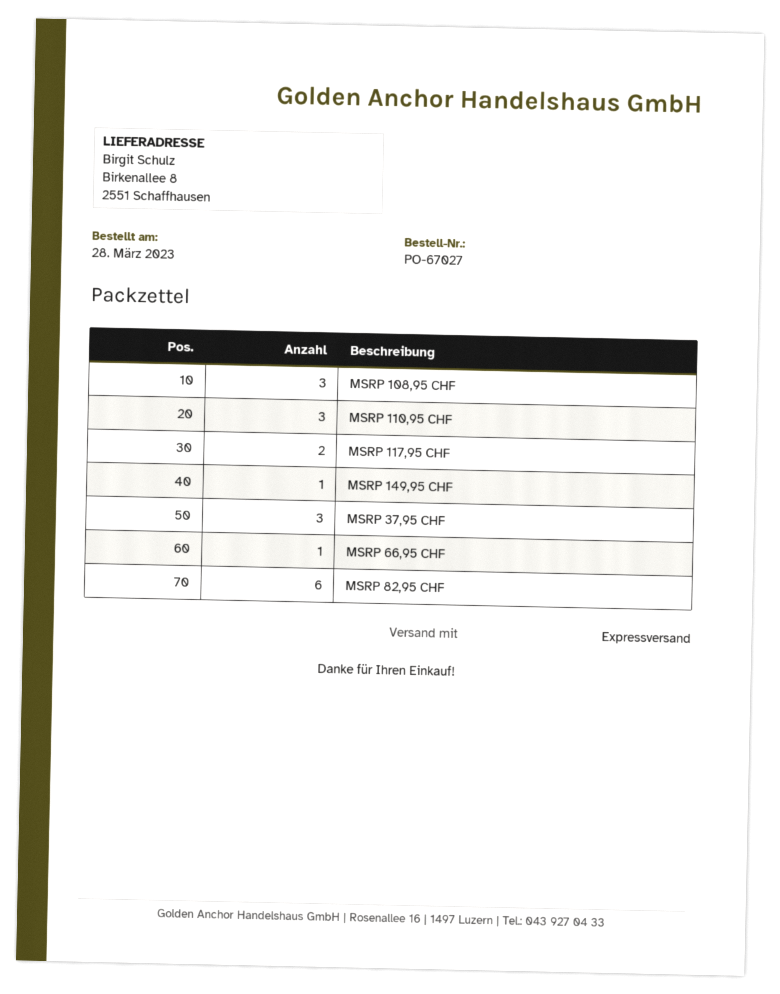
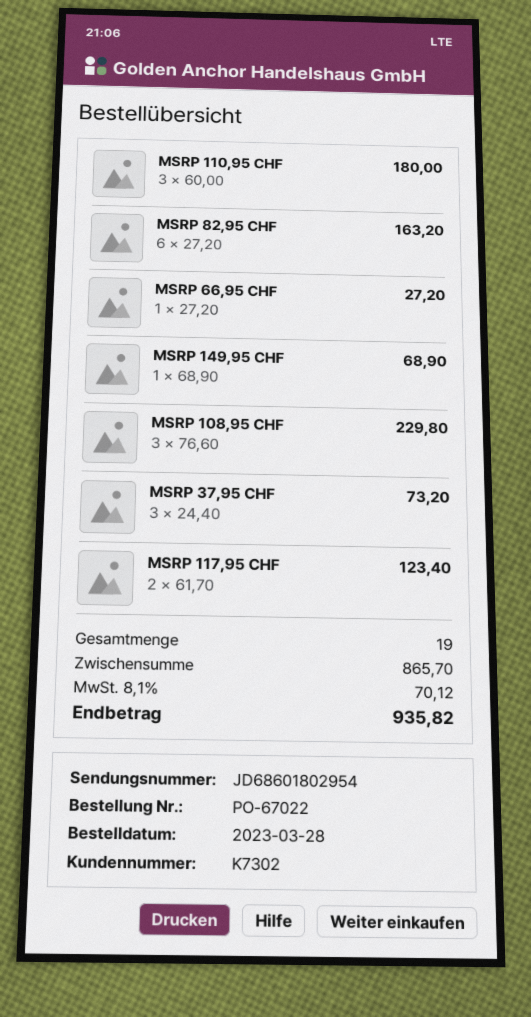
order number: PO-67027 -> PO-67022

